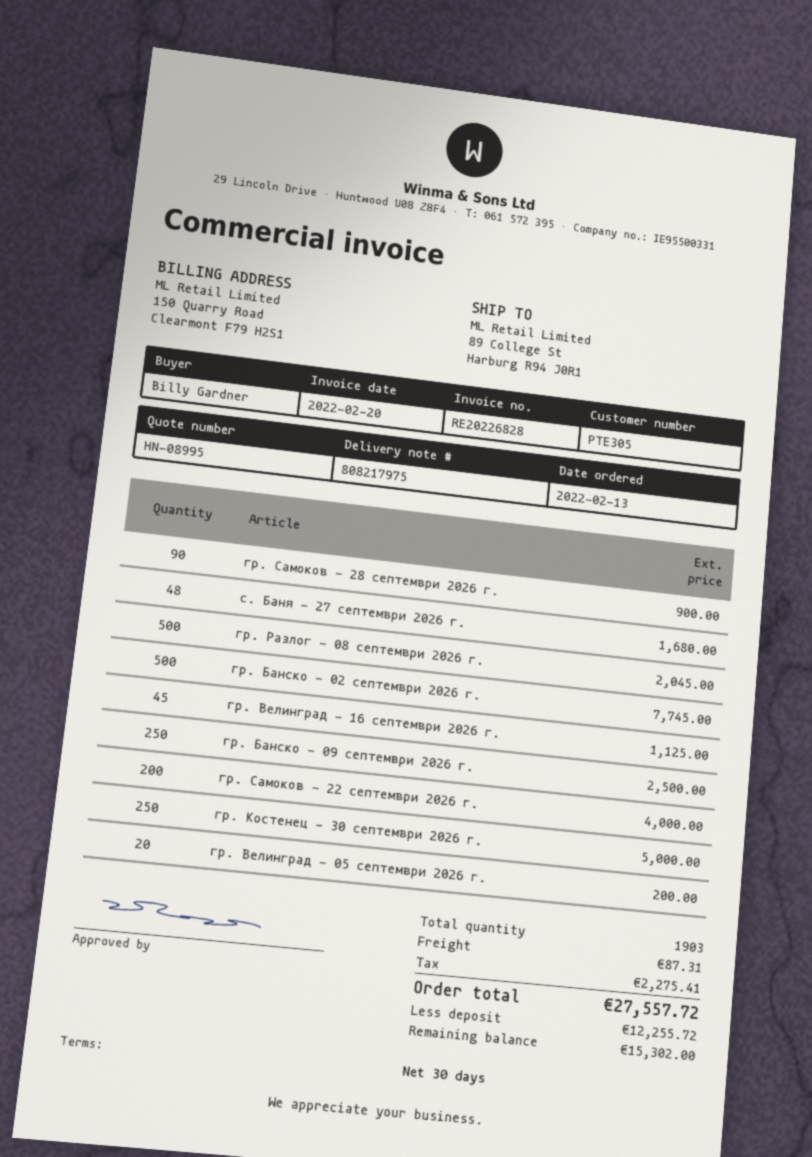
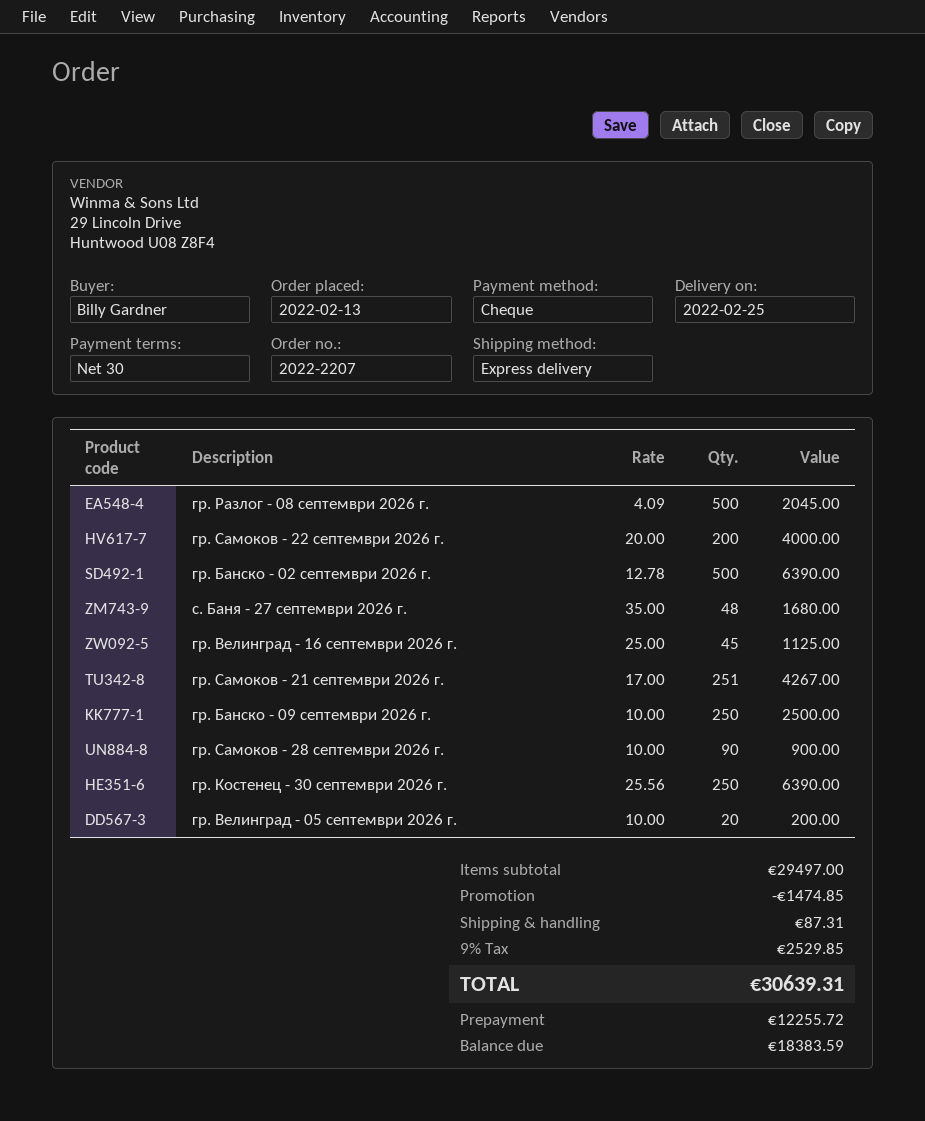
гр. Банско - 02 септември 2026 г.: 500 for 7745.00 -> 500 for 6390.00
гр. Костенец - 30 септември 2026 г.: 250 for 5000.00 -> 250 for 6390.00
гр. Самоков - 21 септември 2026 г.: none -> 251 for 4267.00
discount: none -> 1474.85
tax: 2275.41 -> 2529.85
total: 27557.72 -> 30639.31
balance: 15302.00 -> 18383.59

